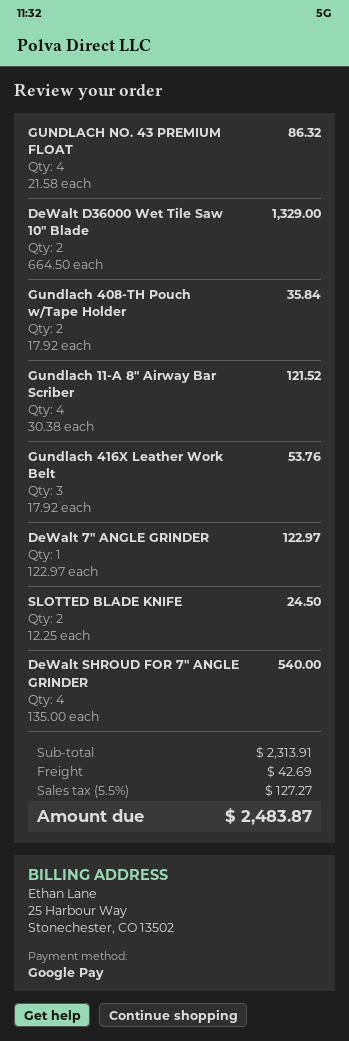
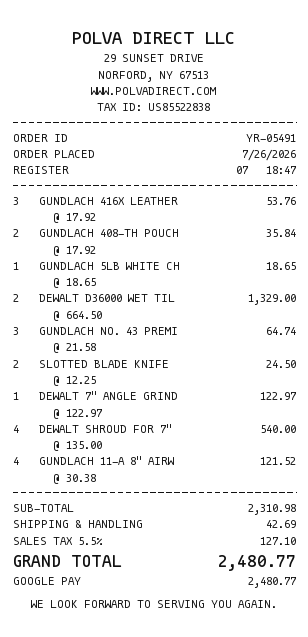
GUNDLACH NO. 43 PREMIUM FLOAT: 4 x 21.58 = 86.32 -> 3 x 21.58 = 64.74
GUNDLACH 5LB WHITE CH: none -> 1 x 18.65 = 18.65
subtotal: 2313.91 -> 2310.98
tax: 5.5% = 127.27 -> 5.5% = 127.10
total: 2483.87 -> 2480.77

